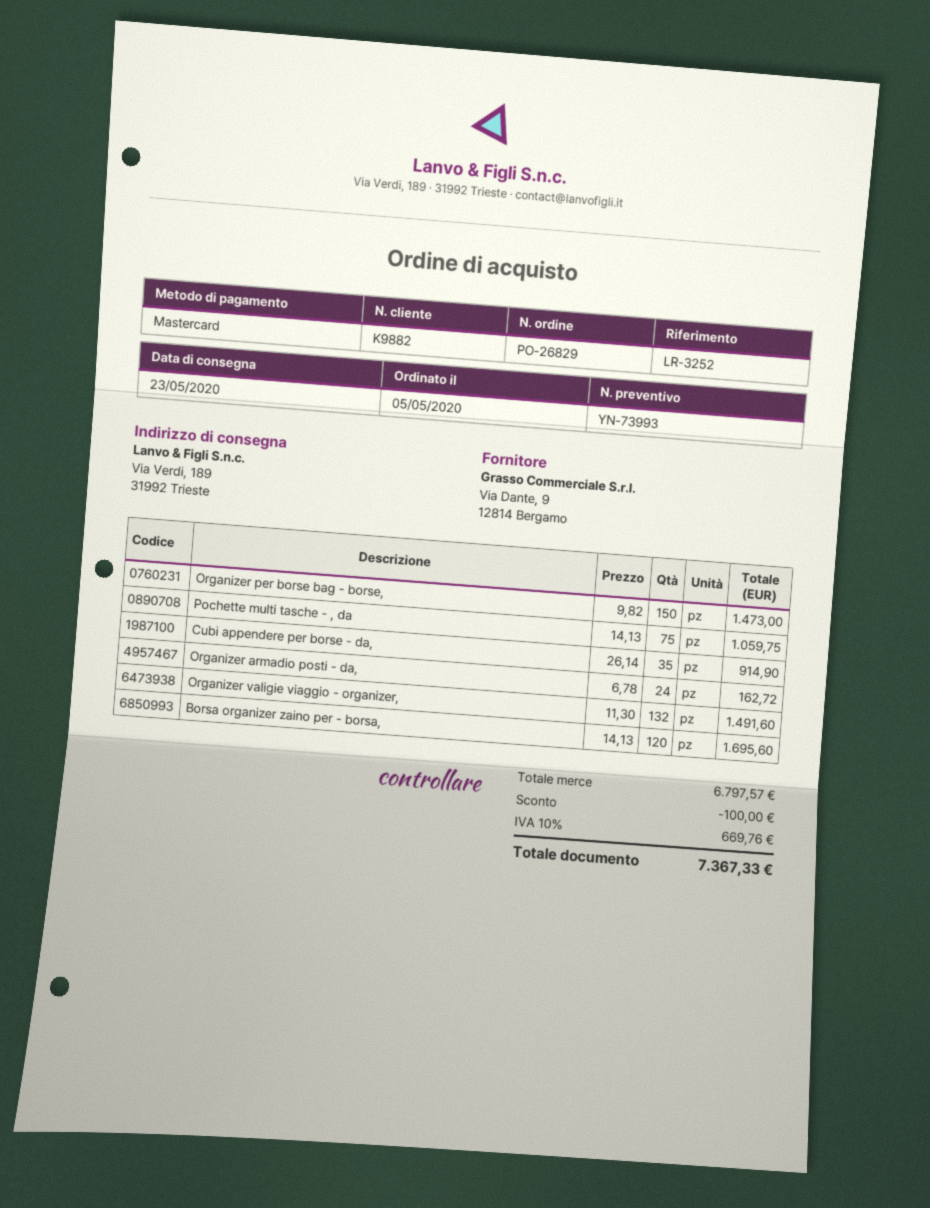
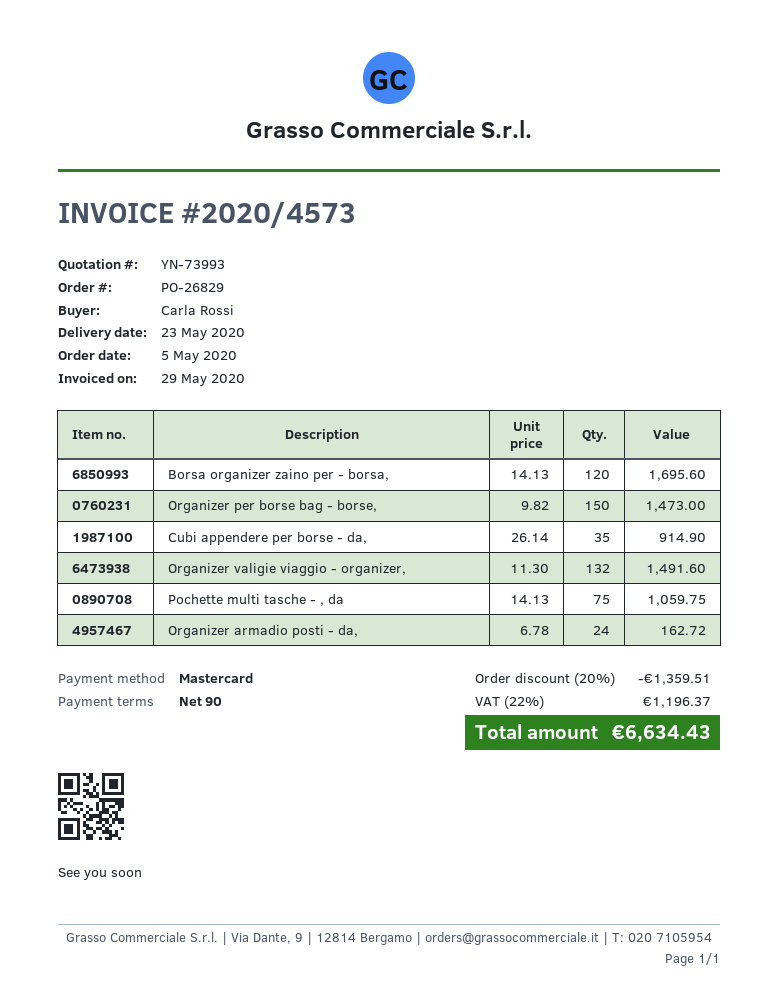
discount: 100.00 -> 1359.51
tax: 10% = 669.76 -> 22% = 1196.37
total: 7367.33 -> 6634.43

